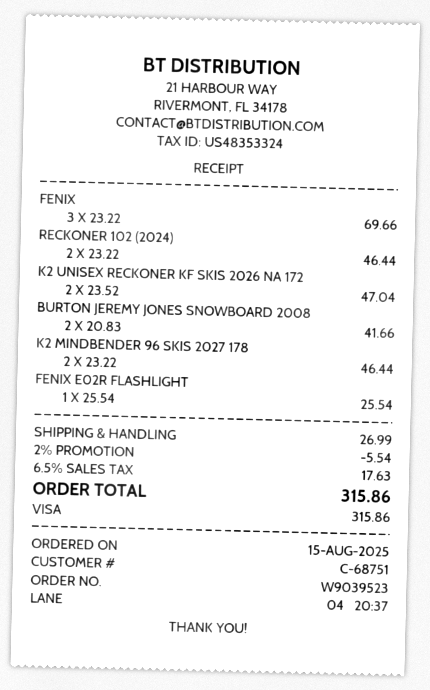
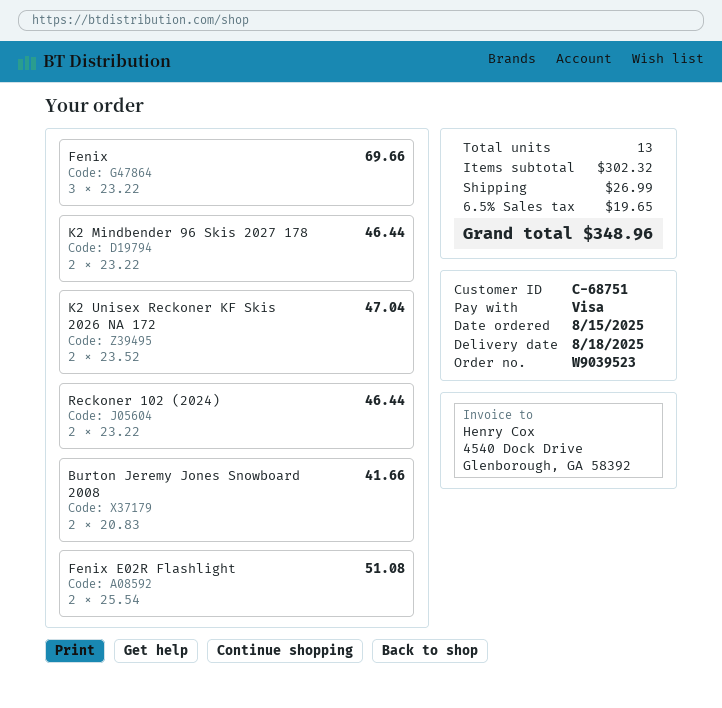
FENIX E02R FLASHLIGHT: 1 x 25.54 = 25.54 -> 2 x 25.54 = 51.08
discount: 2% = 5.54 -> none
tax: 6.5% = 17.63 -> 6.5% = 19.65
total: 315.86 -> 348.96

